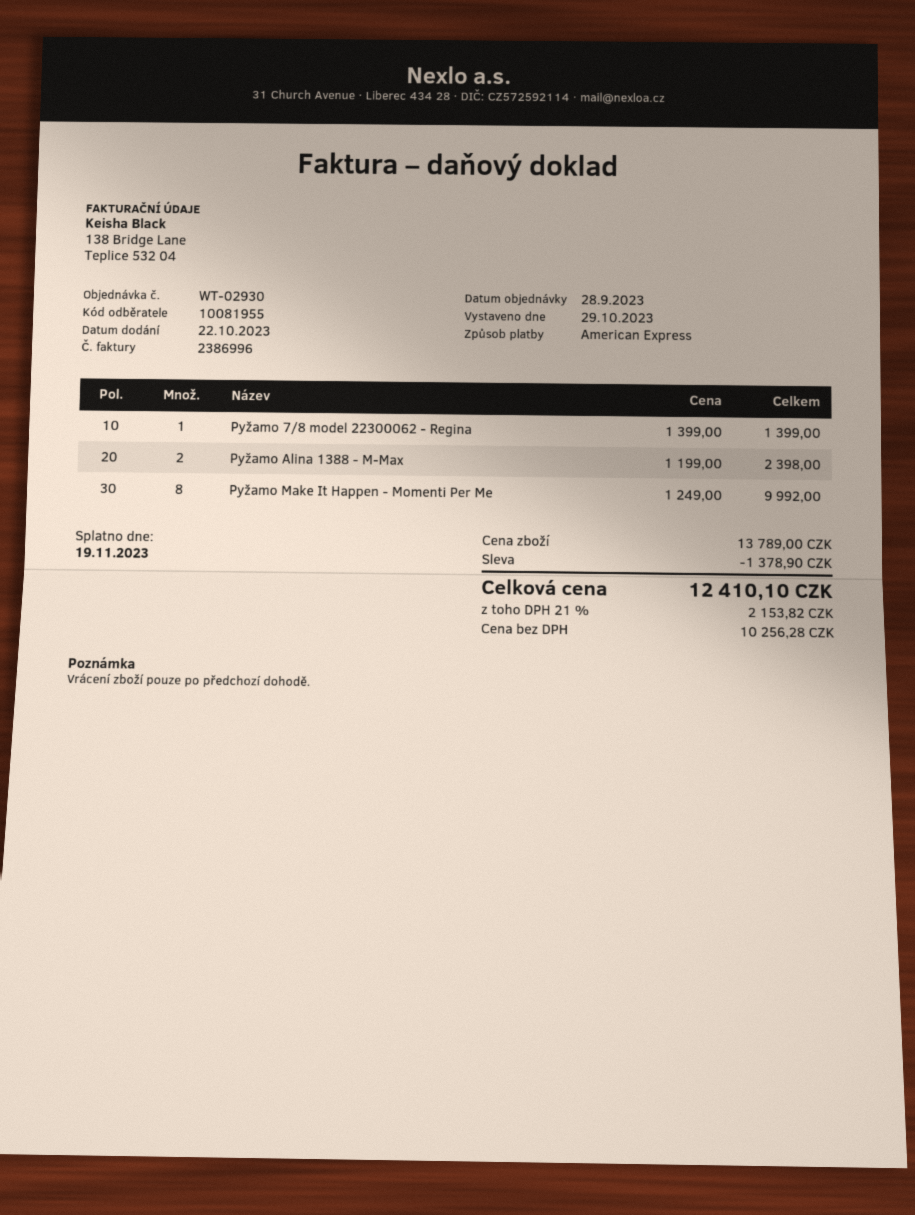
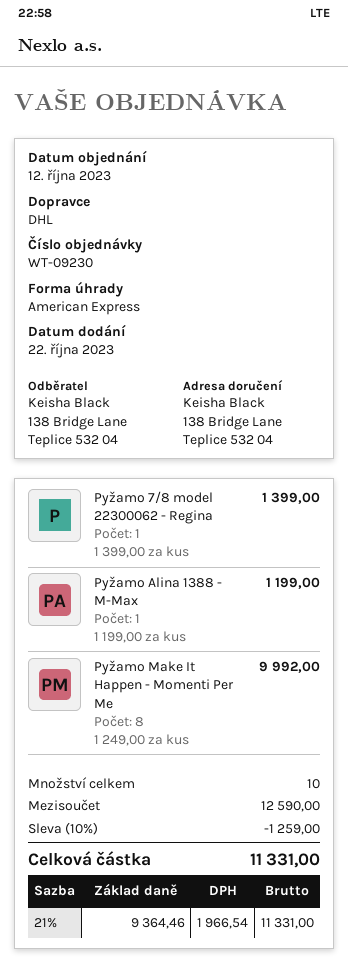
order number: WT-02930 -> WT-09230
order date: 2023-09-28 -> 2023-10-12
Pyžamo Alina 1388 - M-Max: 2 x 1199.00 = 2398.00 -> 1 x 1199.00 = 1199.00
subtotal: 13789.00 -> 12590.00
discount: 1378.90 -> 1259.00
net: 10256.28 -> 9364.46
tax: 21% = 2153.82 -> 21% = 1966.54
total: 12410.10 -> 11331.00

